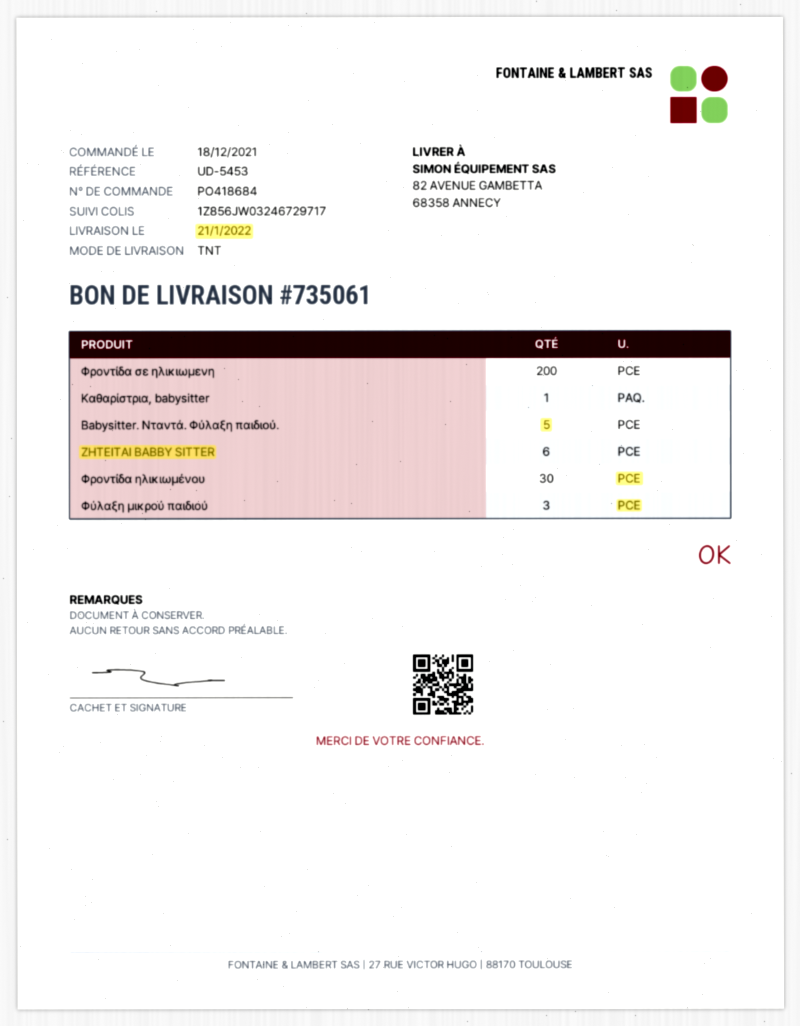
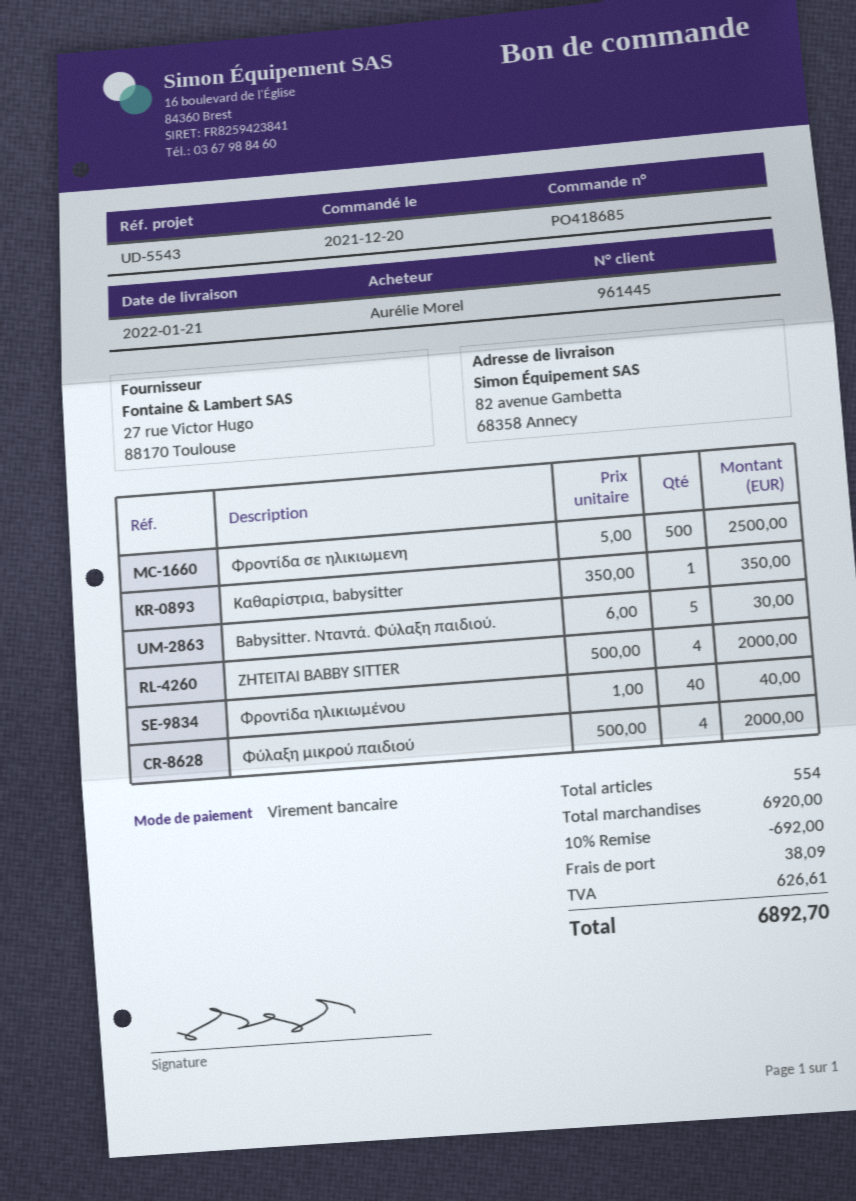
order number: PO418684 -> PO418685
order date: 2021-12-18 -> 2021-12-20
reference: UD-5453 -> UD-5543
Φροντίδα σε ηλικιωμενη: 200 -> 500
ΖΗΤΕΙΤΑΙ BABBY SITTER: 6 -> 4
Φροντίδα ηλικιωμένου: 30 -> 40
Φύλαξη μικρού παιδιού: 3 -> 4

